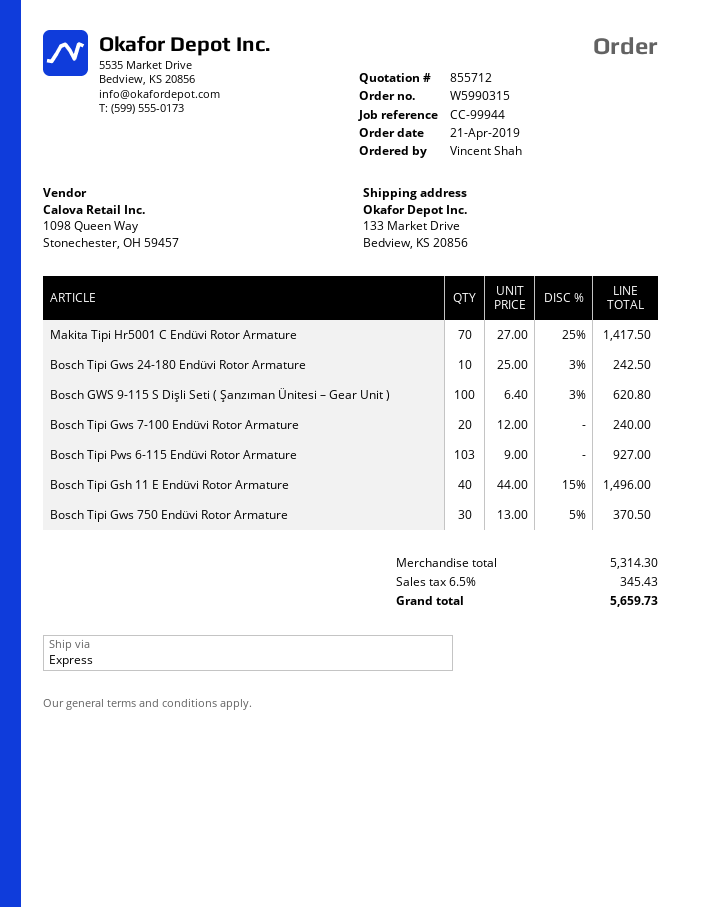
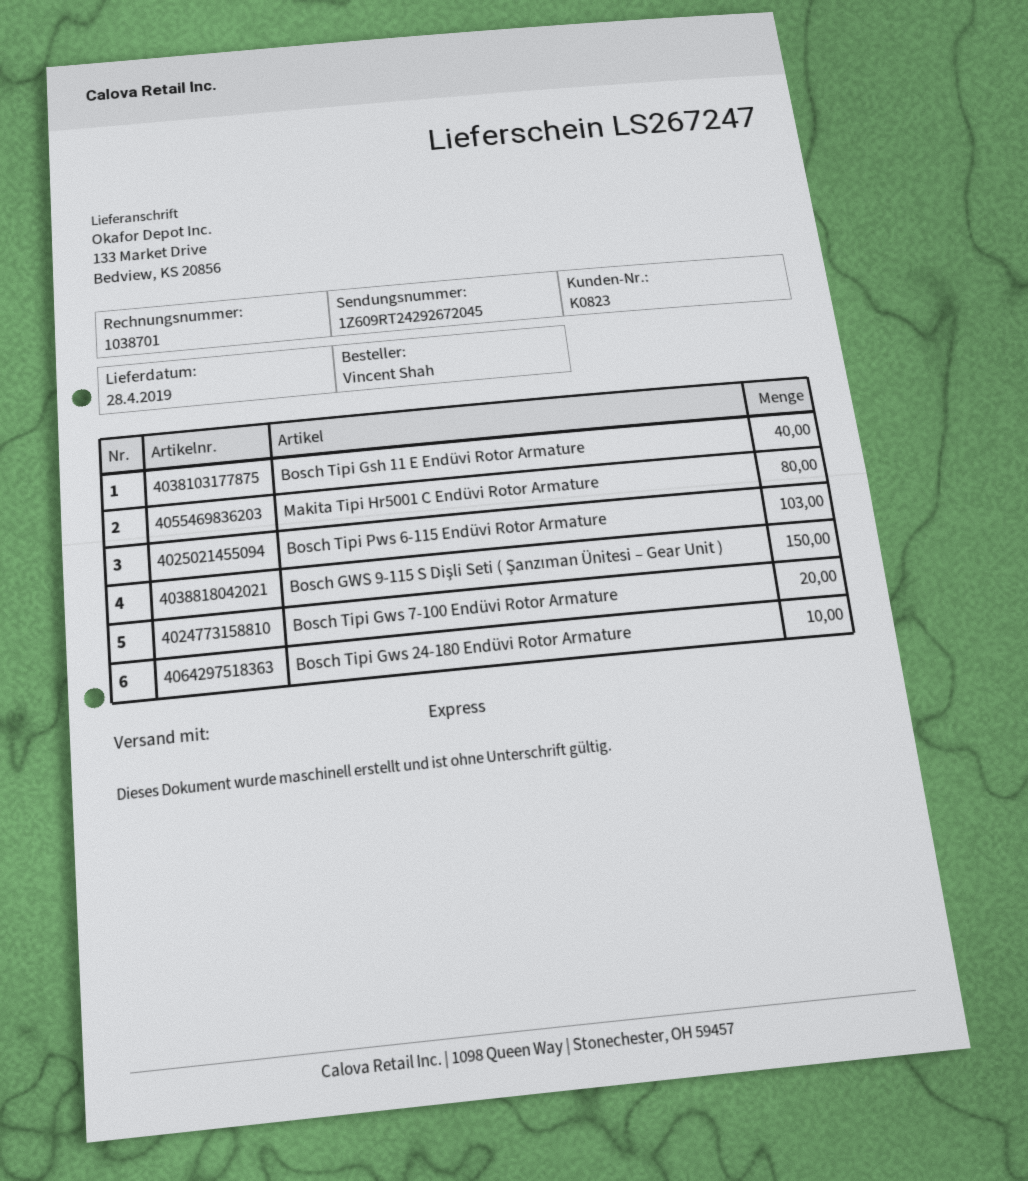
Makita Tipi Hr5001 C Endüvi Rotor Armature: 70 -> 80
Bosch GWS 9-115 S Dişli Seti ( Şanzıman Ünitesi – Gear Unit ): 100 -> 150
Bosch Tipi Gws 750 Endüvi Rotor Armature: 30 -> none

